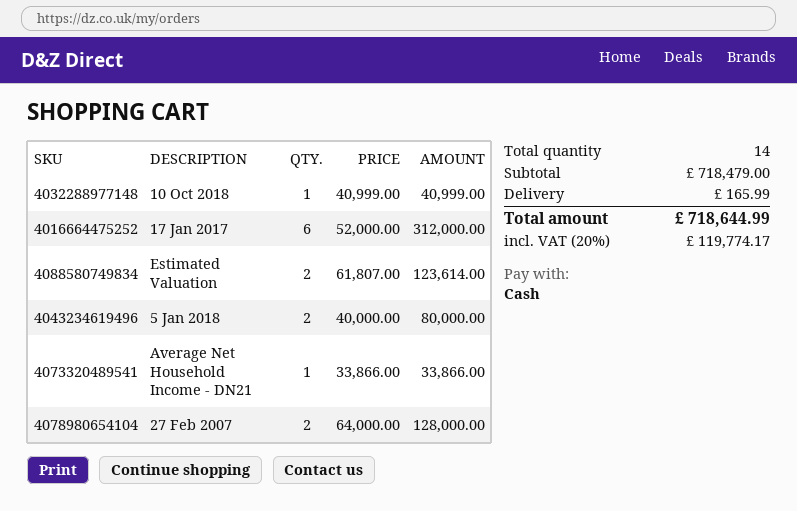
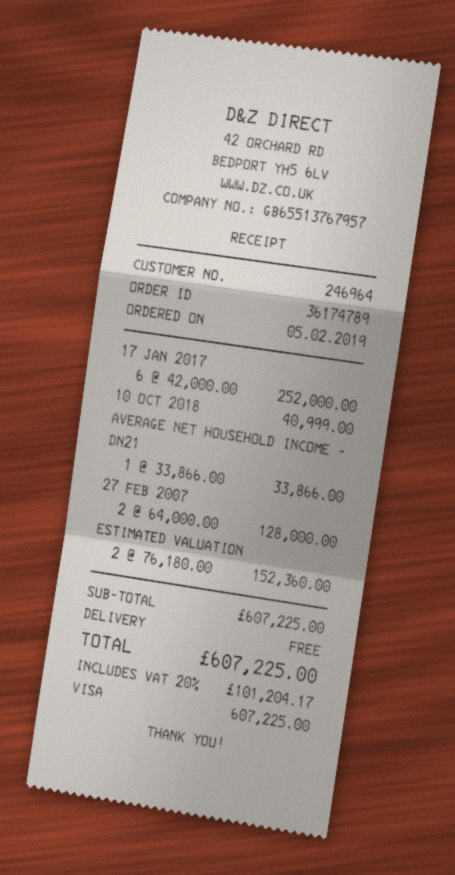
payment method: cash -> Visa
17 Jan 2017: 6 x 52000.00 = 312000.00 -> 6 x 42000.00 = 252000.00
Estimated Valuation: 2 x 61807.00 = 123614.00 -> 2 x 76180.00 = 152360.00
5 Jan 2018: 2 x 40000.00 = 80000.00 -> none
subtotal: 718479.00 -> 607225.00
shipping: 165.99 -> 0.00
tax: 20% = 119774.17 -> 20% = 101204.17
total: 718644.99 -> 607225.00

